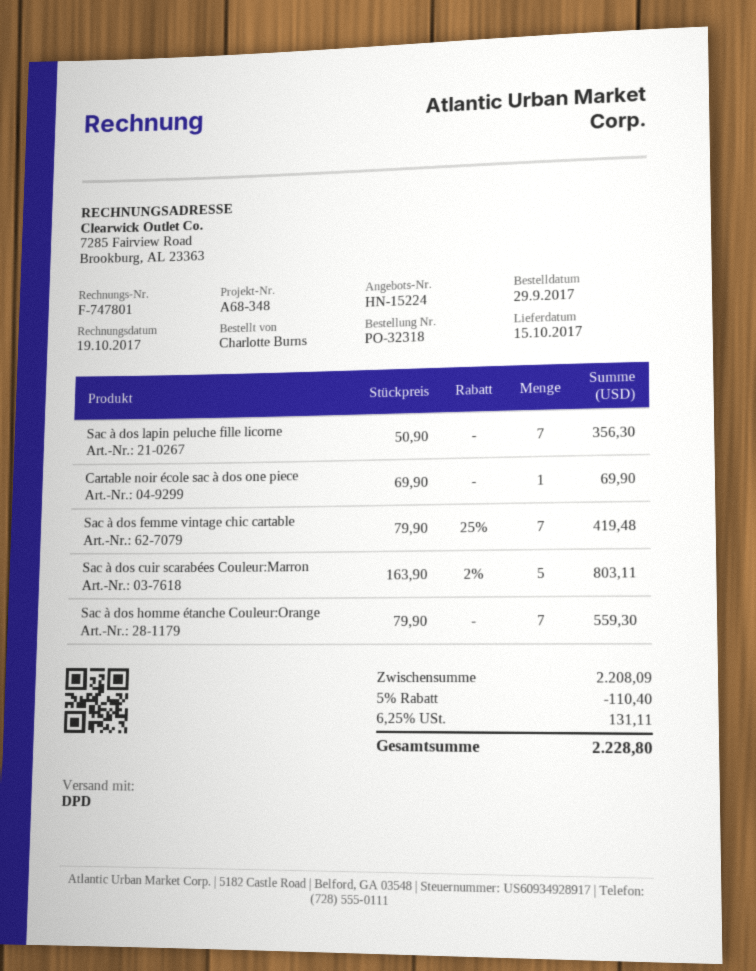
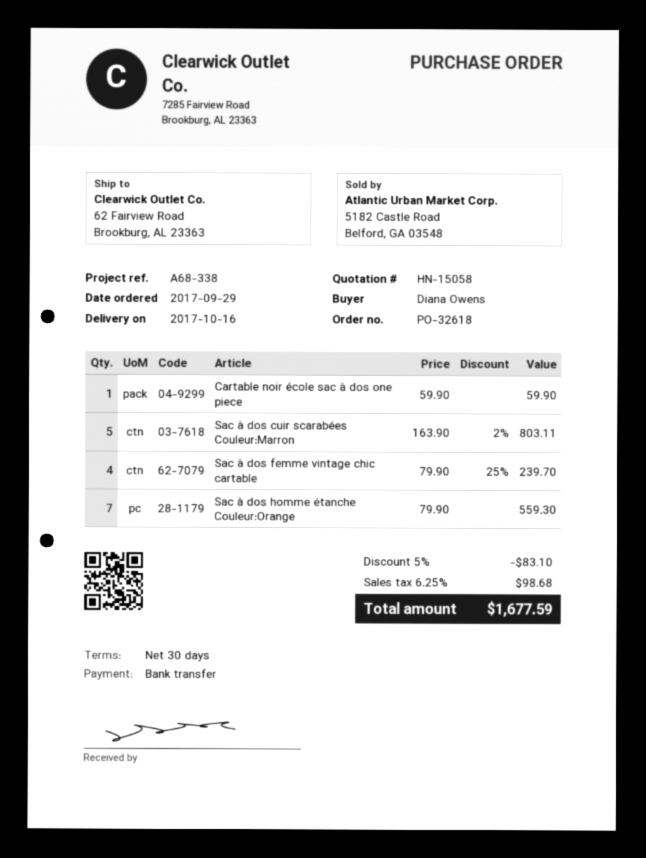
quote number: HN-15224 -> HN-15058
order number: PO-32318 -> PO-32618
delivery date: 2017-10-15 -> 2017-10-16
reference: A68-348 -> A68-338
ordered by: Charlotte Burns -> Diana Owens
Sac à dos lapin peluche fille licorne: 7 x 50.90 = 356.30 -> none
Cartable noir école sac à dos one piece: 1 x 69.90 = 69.90 -> 1 x 59.90 = 59.90
Sac à dos femme vintage chic cartable: 7 x 79.90 - 25% = 419.48 -> 4 x 79.90 - 25% = 239.70
discount: 5% = 110.40 -> 5% = 83.10
tax: 6.25% = 131.11 -> 6.25% = 98.68
total: 2228.80 -> 1677.59

